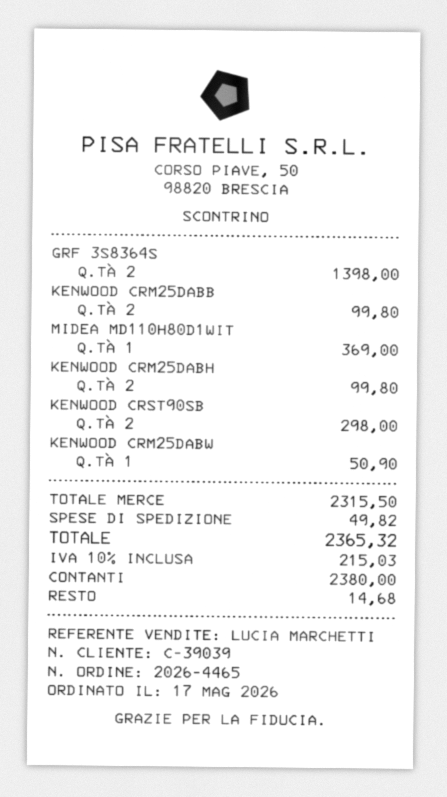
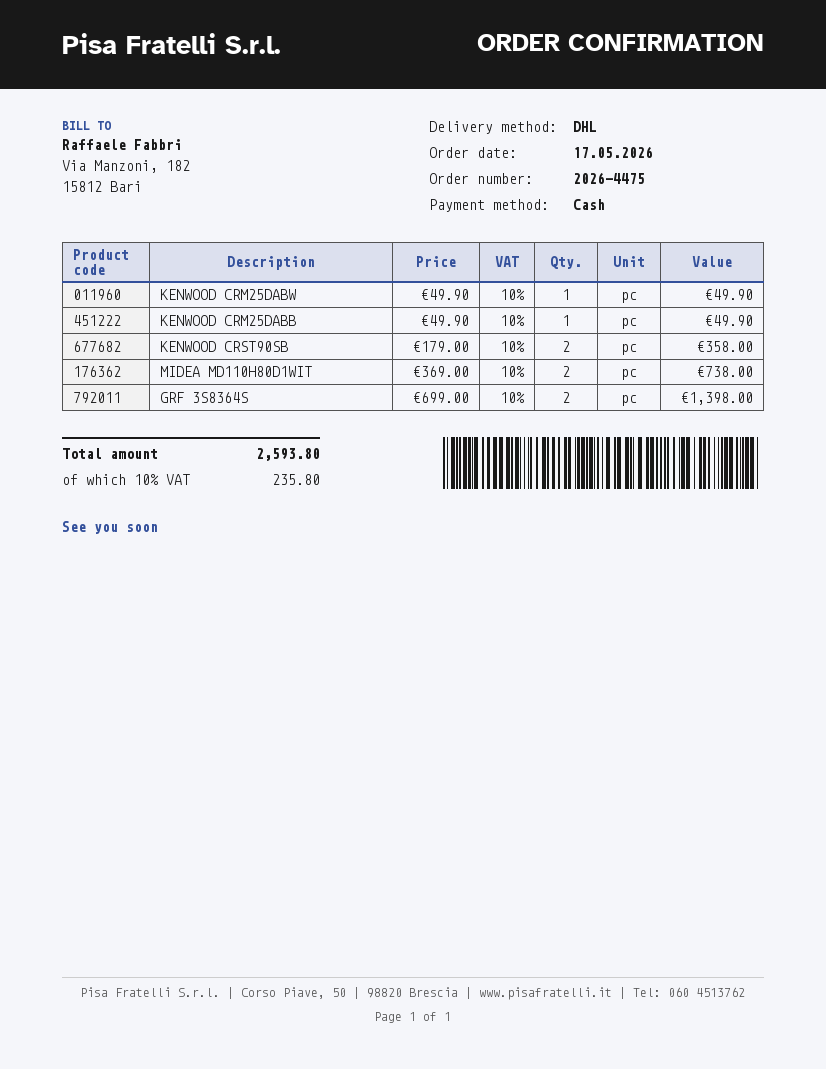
order number: 2026-4465 -> 2026-4475
KENWOOD CRM25DABB: 2 for 99.80 -> 1 for 49.90
MIDEA MD110H80D1WIT: 1 for 369.00 -> 2 for 738.00
KENWOOD CRM25DABH: 2 for 99.80 -> none
KENWOOD CRST90SB: 2 for 298.00 -> 2 for 358.00
KENWOOD CRM25DABW: 1 for 50.90 -> 1 for 49.90
shipping: 49.82 -> none
tax: 10% = 215.03 -> 10% = 235.80
total: 2365.32 -> 2593.80

